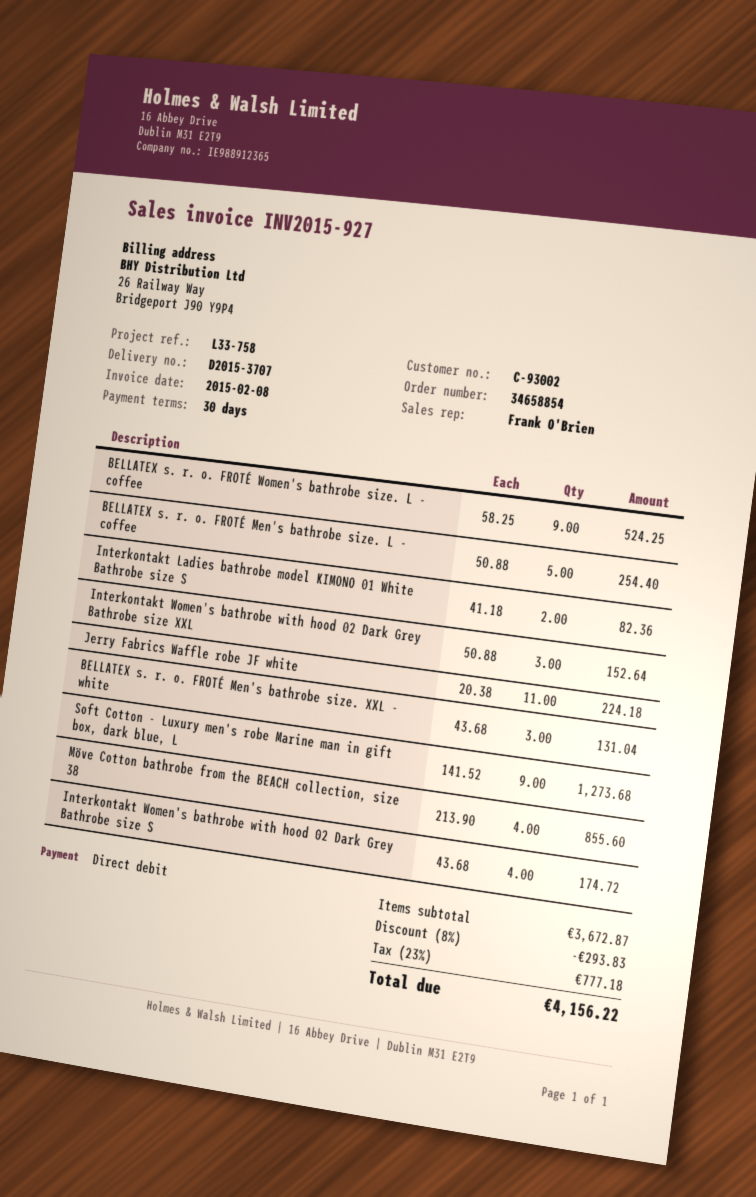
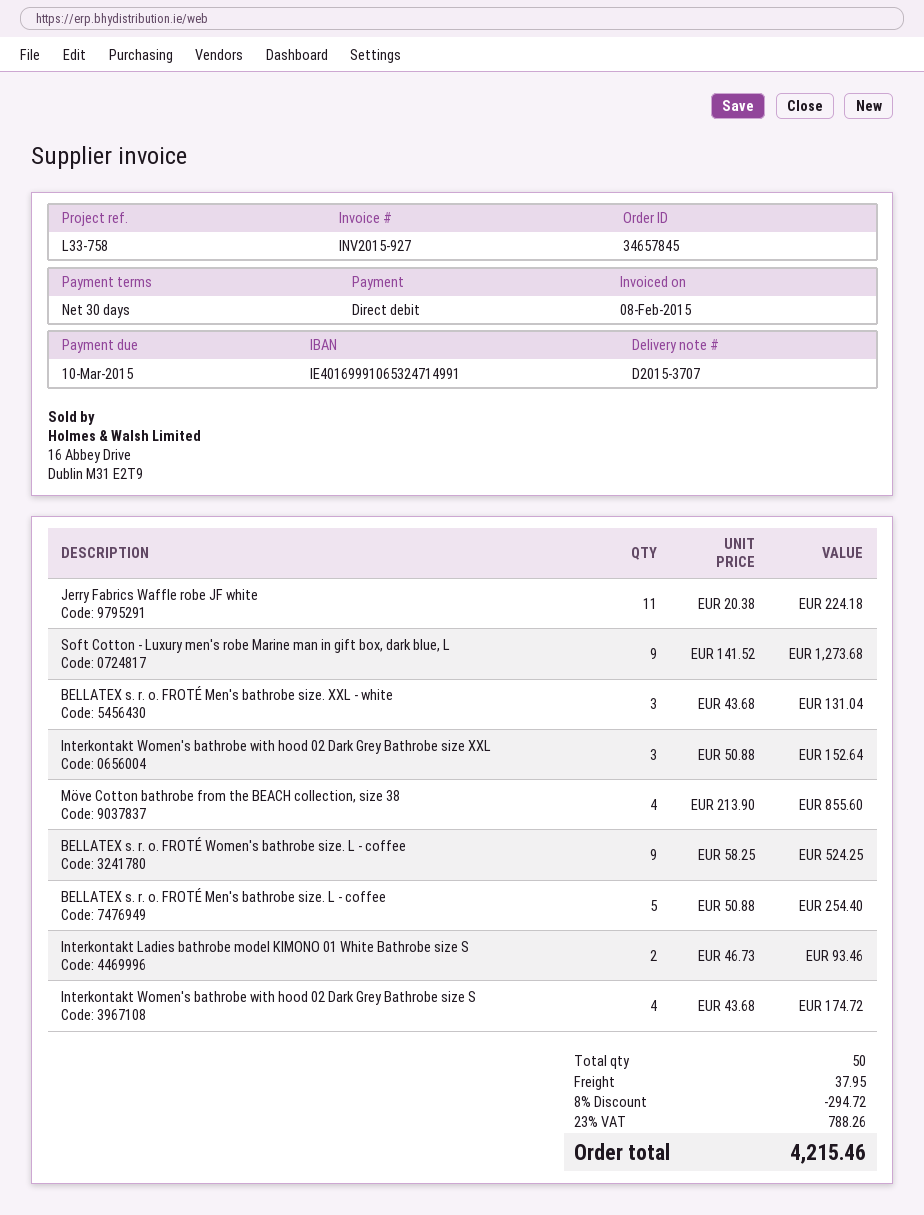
order number: 34658854 -> 34657845
Interkontakt Ladies bathrobe model KIMONO 01 White Bathrobe size S: 2 x 41.18 = 82.36 -> 2 x 46.73 = 93.46
discount: 8% = 293.83 -> 8% = 294.72
shipping: none -> 37.95
tax: 23% = 777.18 -> 23% = 788.26
total: 4156.22 -> 4215.46

